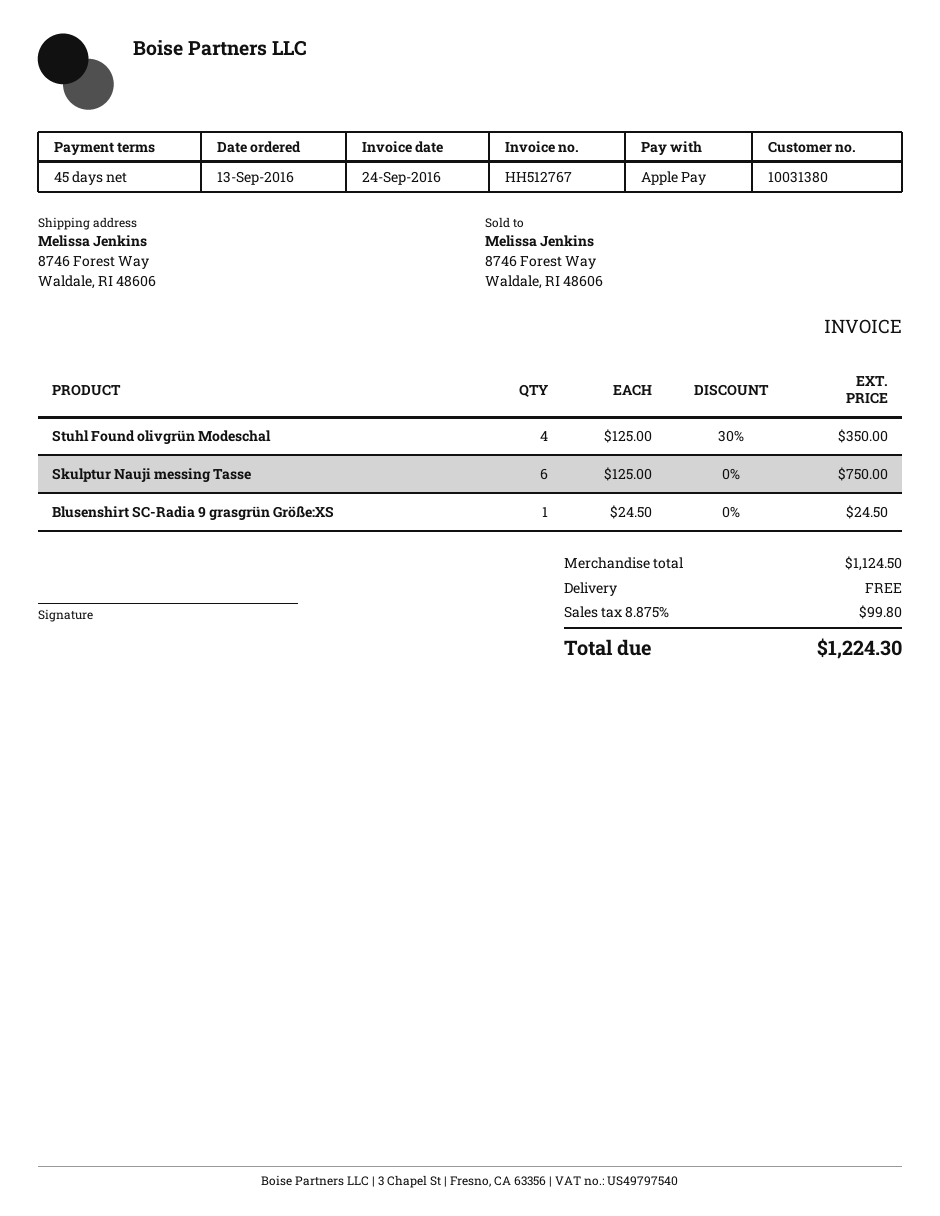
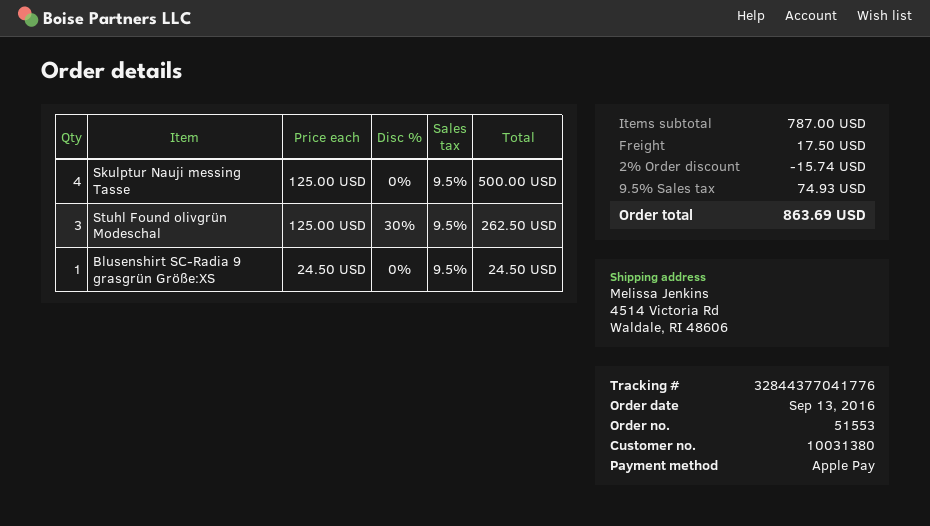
ship to: 8746 Forest Way, Waldale, RI 48606 -> 4514 Victoria Rd, Waldale, RI 48606
Stuhl Found olivgrün Modeschal: 4 x 125.00 - 30% = 350.00 -> 3 x 125.00 - 30% = 262.50
Skulptur Nauji messing Tasse: 6 x 125.00 = 750.00 -> 4 x 125.00 = 500.00
subtotal: 1124.50 -> 787.00
discount: none -> 2% = 15.74
shipping: 0.00 -> 17.50
tax: 8.875% = 99.80 -> 9.5% = 74.93
total: 1224.30 -> 863.69

